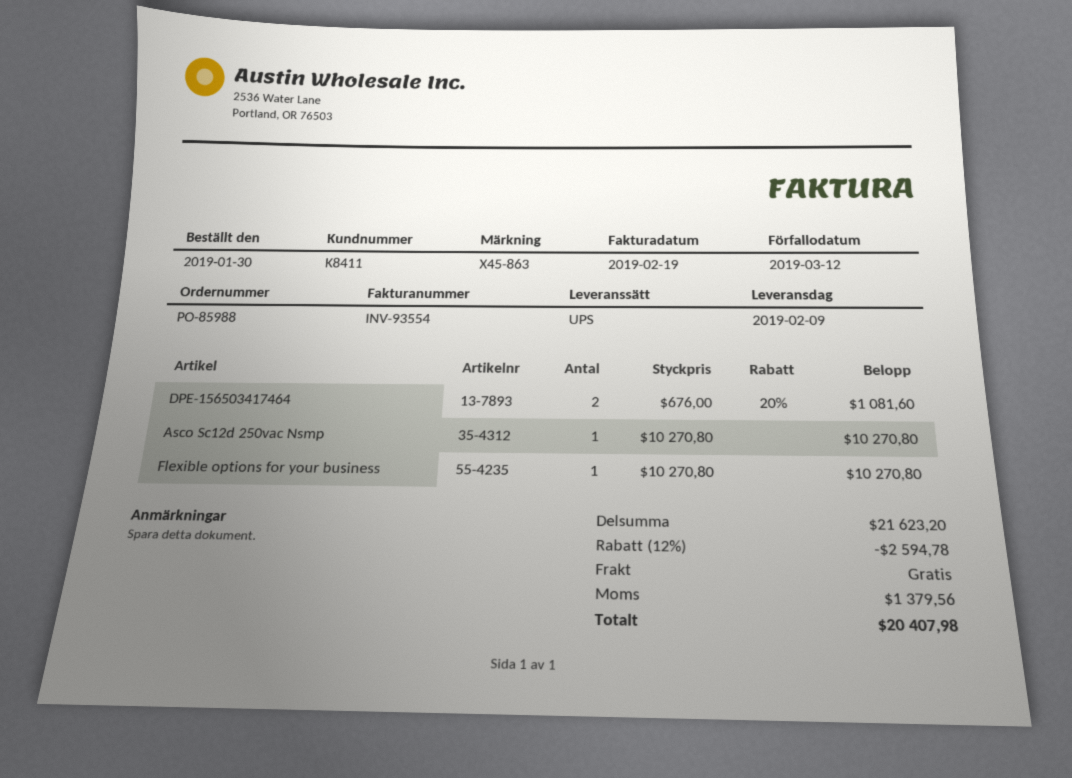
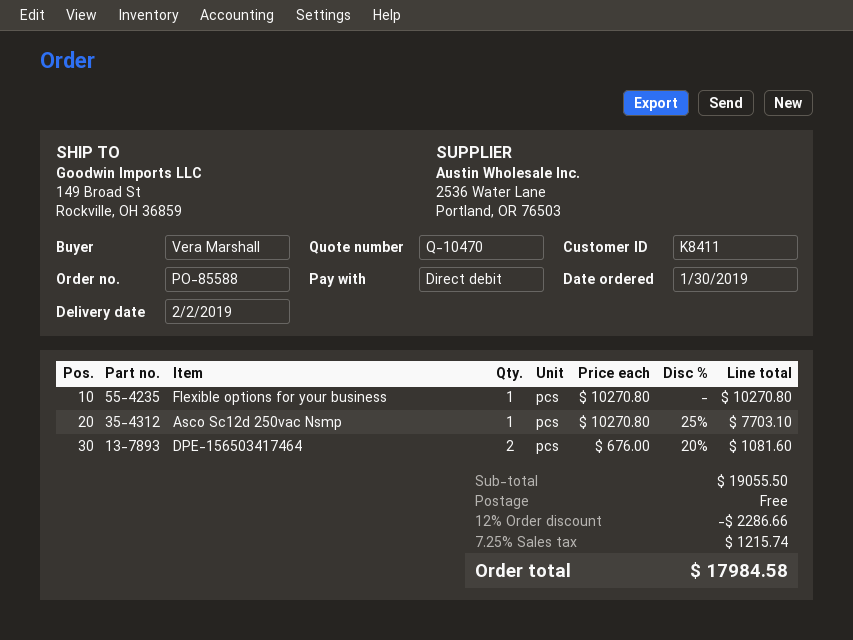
order number: PO-85988 -> PO-85588
delivery date: 2019-02-09 -> 2019-02-02
Asco Sc12d 250vac Nsmp: 1 x 10270.80 = 10270.80 -> 1 x 10270.80 - 25% = 7703.10
subtotal: 21623.20 -> 19055.50
discount: 12% = 2594.78 -> 12% = 2286.66
tax: 1379.56 -> 1215.74
total: 20407.98 -> 17984.58

